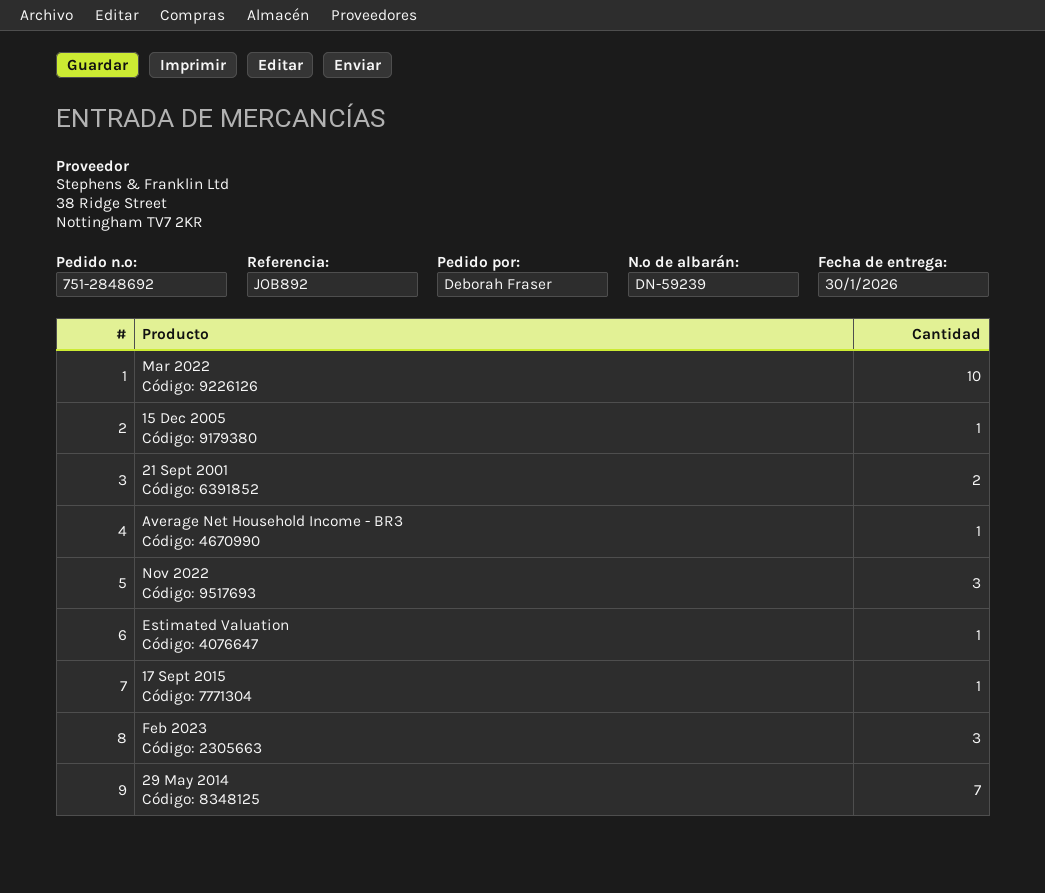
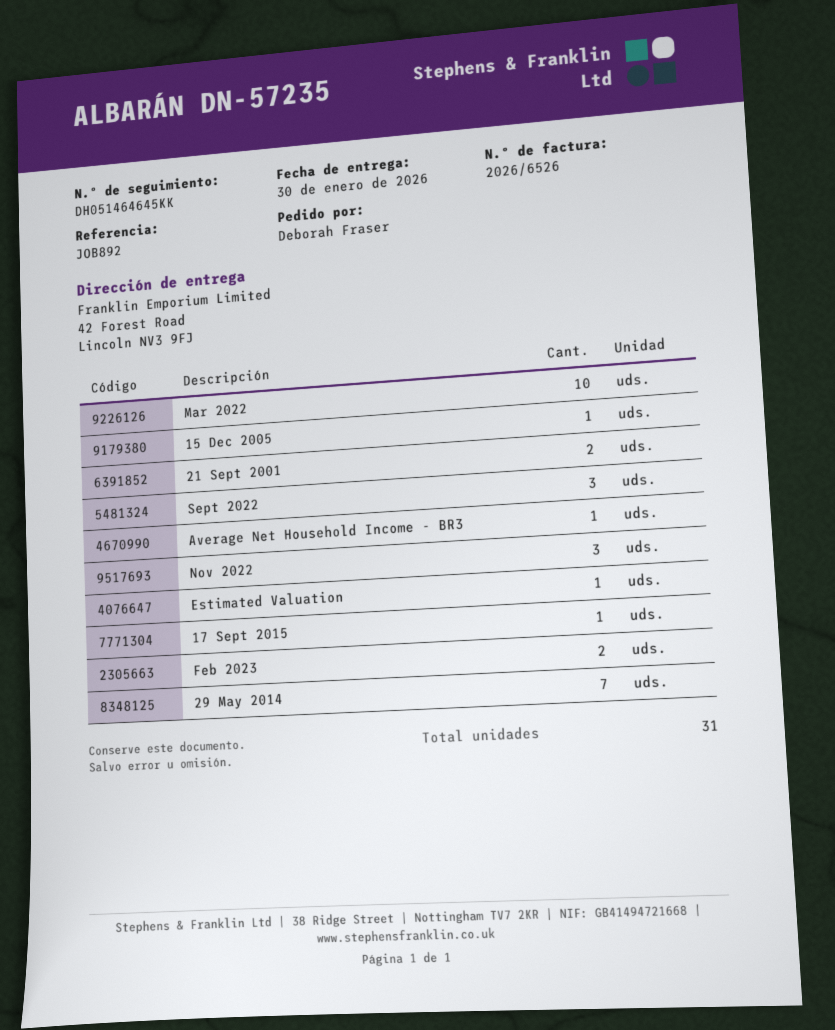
delivery note number: DN-59239 -> DN-57235
Feb 2023: 3 -> 2
Sept 2022: none -> 3

